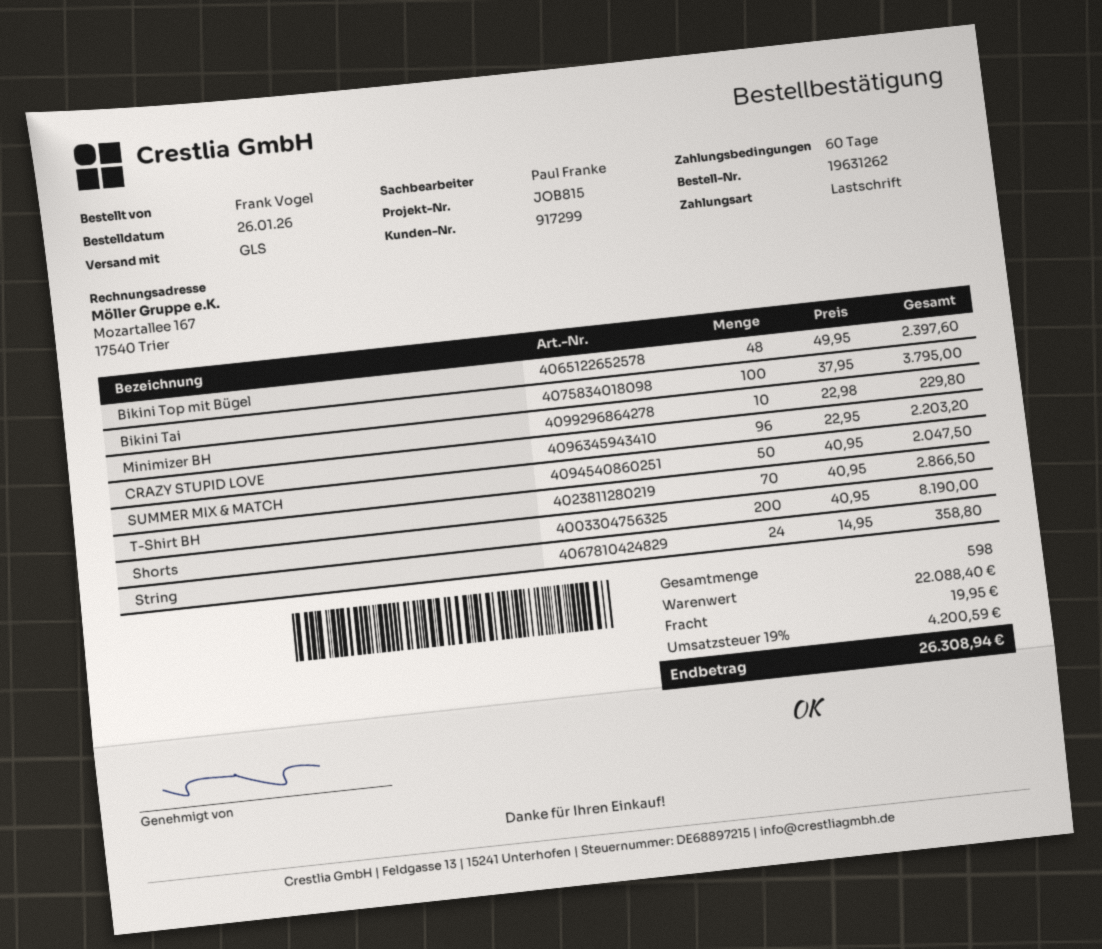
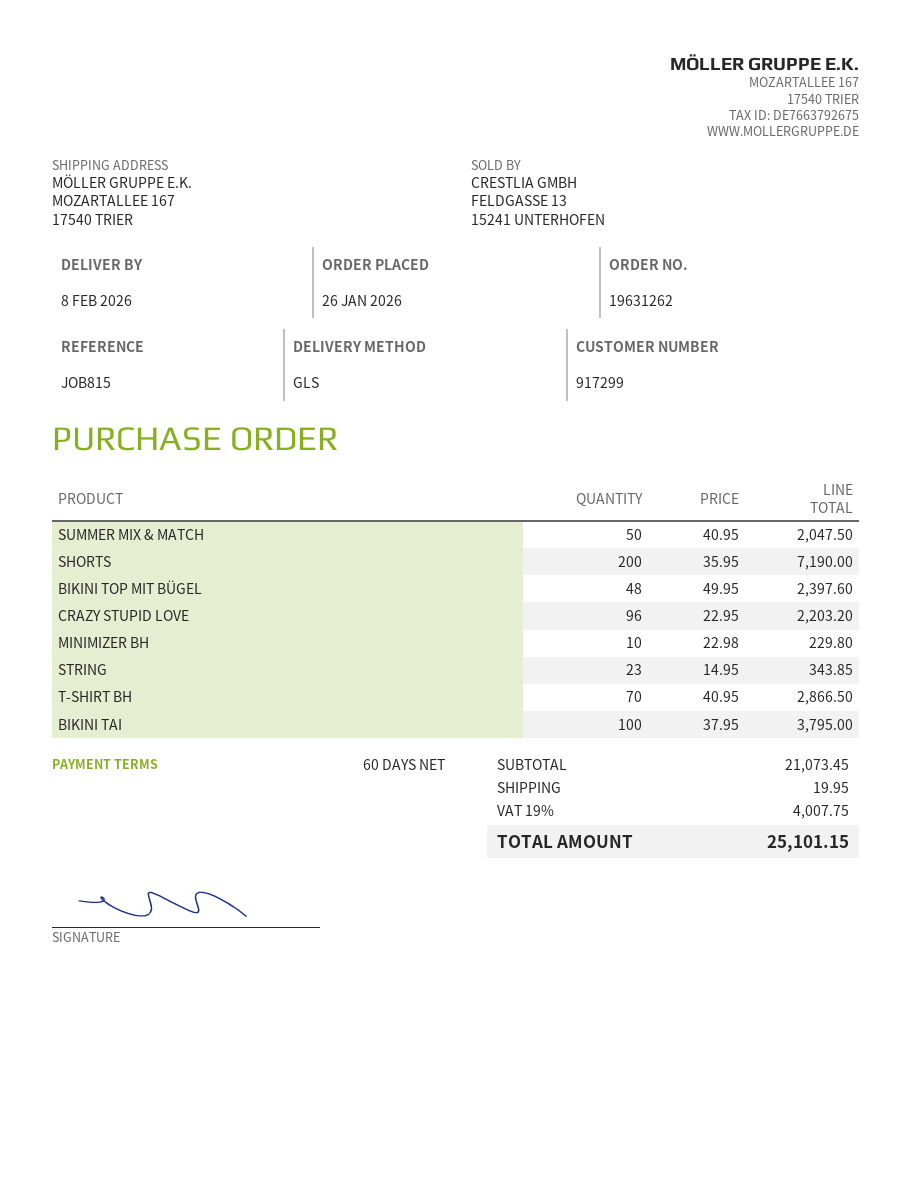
Shorts: 200 x 40.95 = 8190.00 -> 200 x 35.95 = 7190.00
String: 24 x 14.95 = 358.80 -> 23 x 14.95 = 343.85
subtotal: 22088.40 -> 21073.45
tax: 19% = 4200.59 -> 19% = 4007.75
total: 26308.94 -> 25101.15

